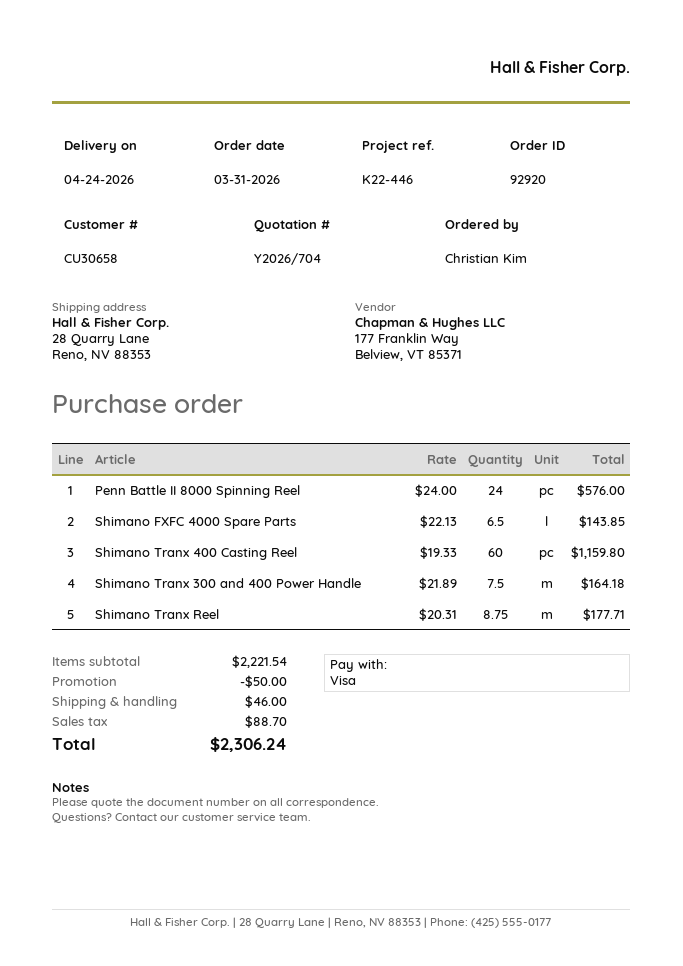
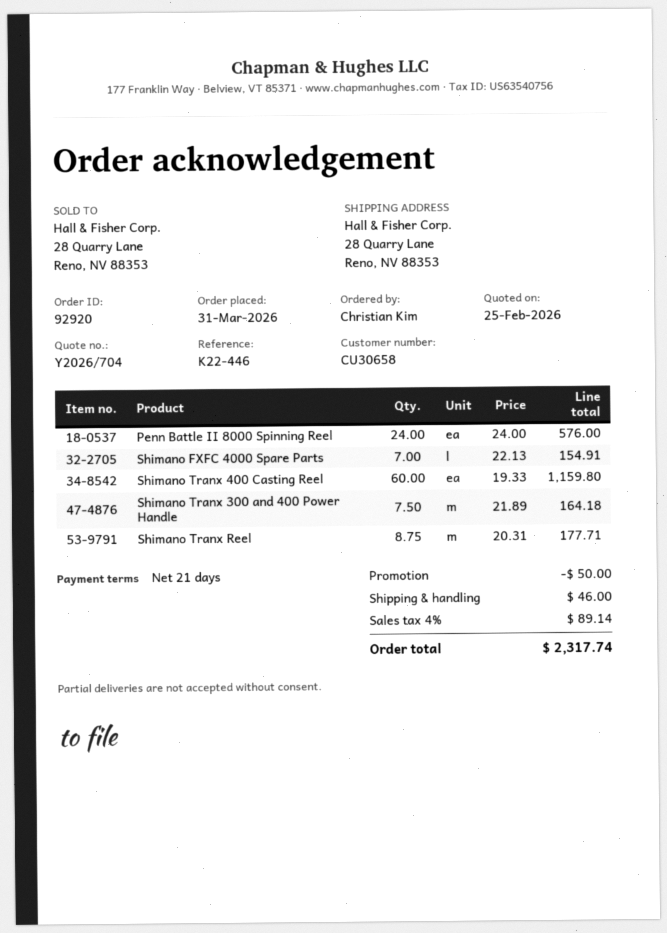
Shimano FXFC 4000 Spare Parts: 6.5 x 22.13 = 143.85 -> 7 x 22.13 = 154.91
tax: 88.70 -> 89.14
total: 2306.24 -> 2317.74

